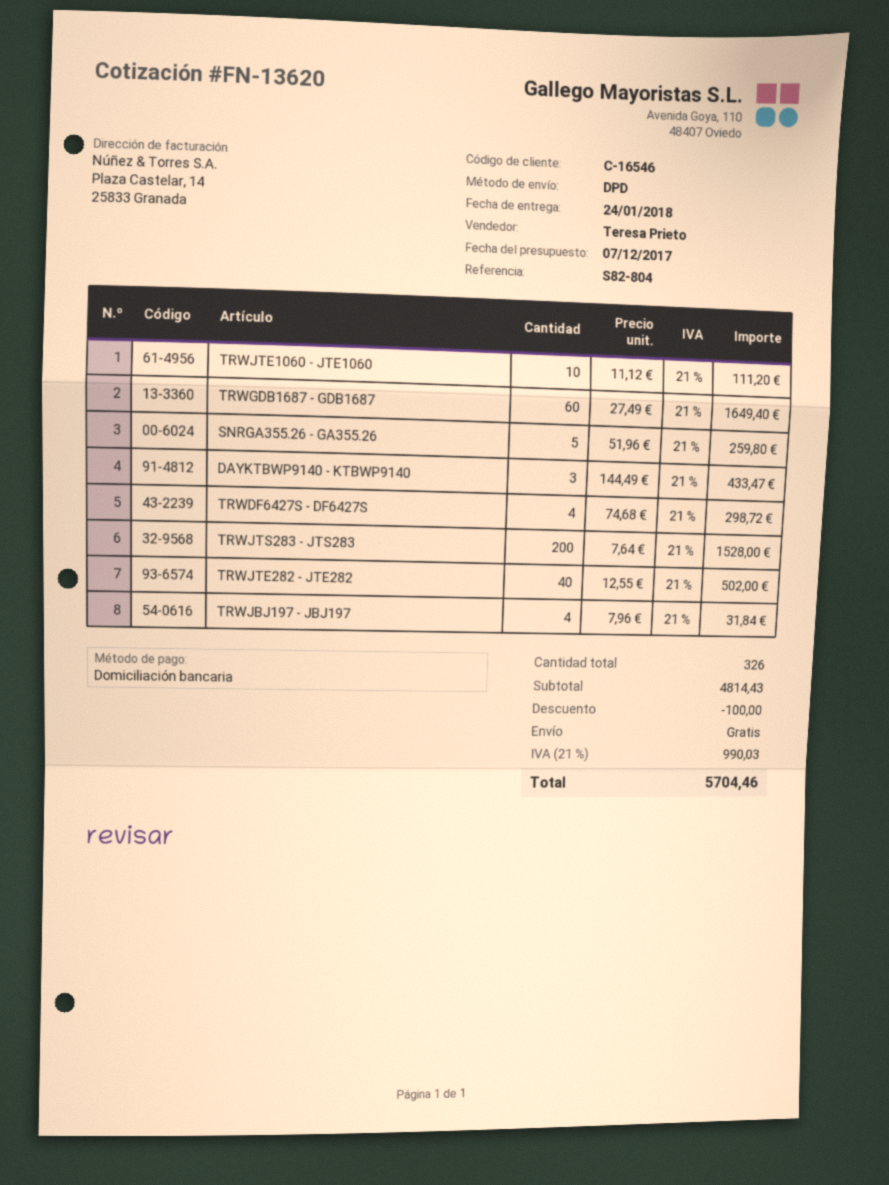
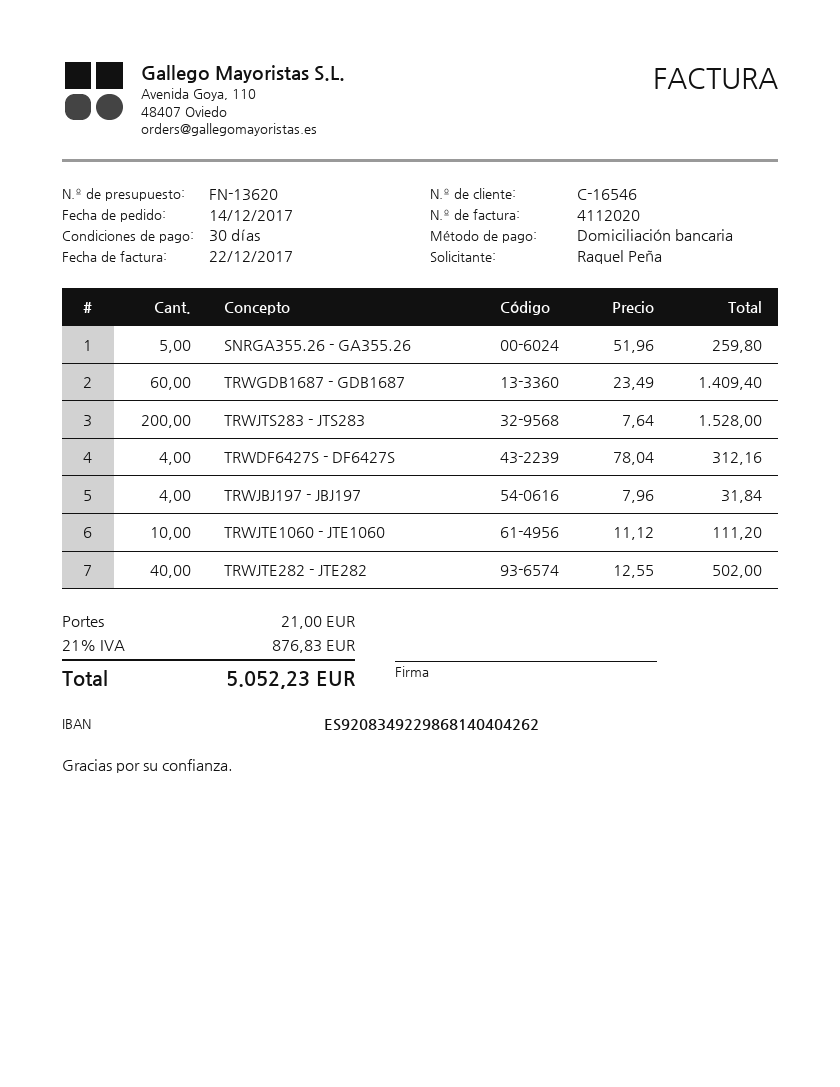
TRWGDB1687 - GDB1687: 60 x 27.49 = 1649.40 -> 60 x 23.49 = 1409.40
DAYKTBWP9140 - KTBWP9140: 3 x 144.49 = 433.47 -> none
TRWDF6427S - DF6427S: 4 x 74.68 = 298.72 -> 4 x 78.04 = 312.16
discount: 100.00 -> none
shipping: 0.00 -> 21.00
tax: 21% = 990.03 -> 21% = 876.83
total: 5704.46 -> 5052.23

